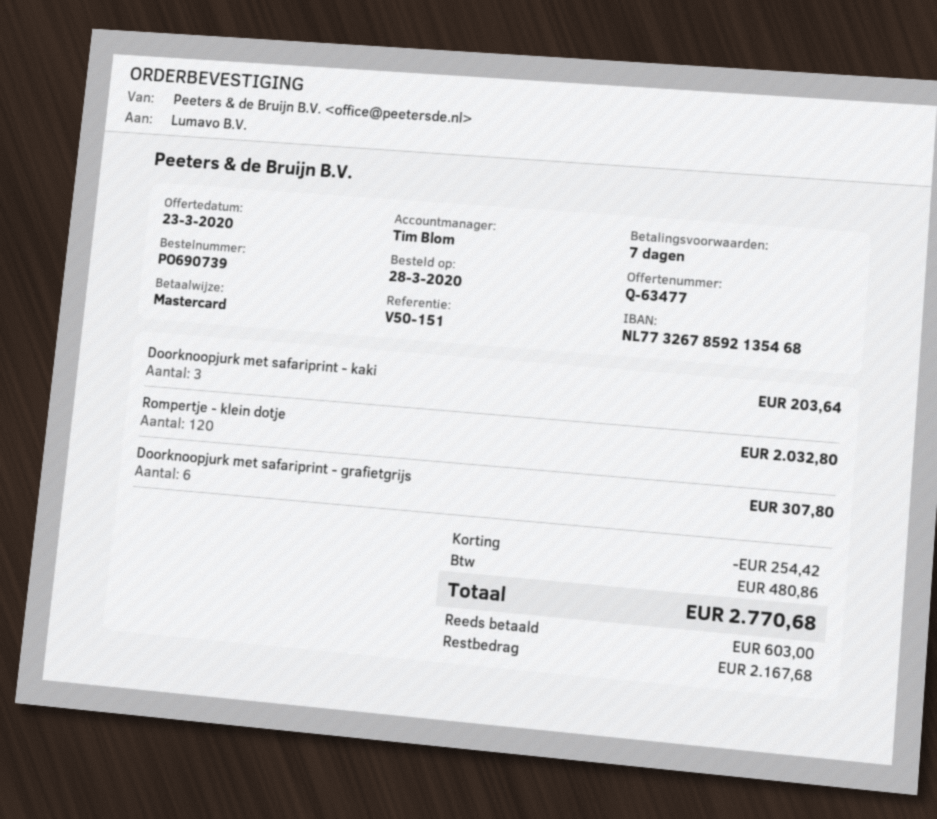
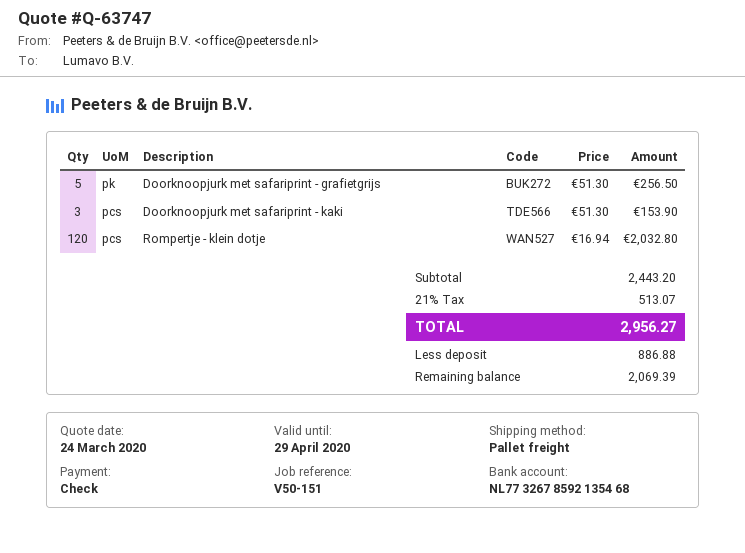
quote number: Q-63477 -> Q-63747
quote date: 2020-03-23 -> 2020-03-24
payment method: Mastercard -> cheque
Doorknoopjurk met safariprint - kaki: 3 for 203.64 -> 3 for 153.90
Doorknoopjurk met safariprint - grafietgrijs: 6 for 307.80 -> 5 for 256.50
discount: 254.42 -> none
tax: 480.86 -> 513.07
total: 2770.68 -> 2956.27
deposit: 603.00 -> 886.88
balance: 2167.68 -> 2069.39

